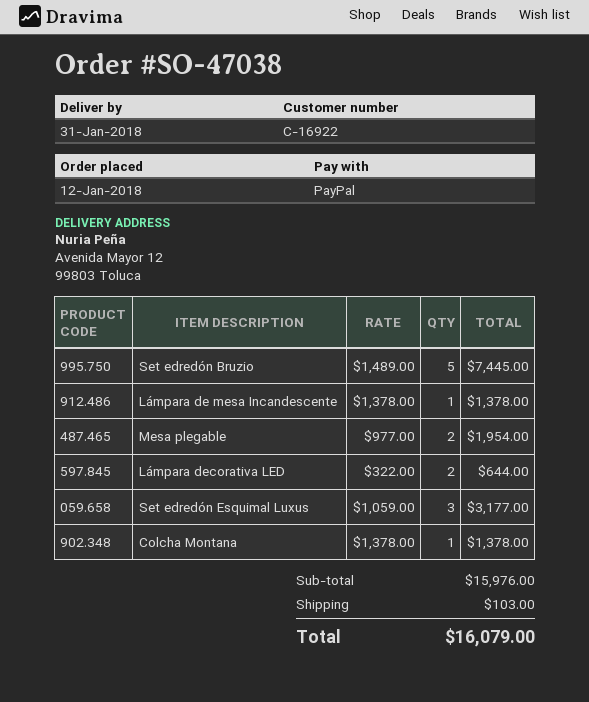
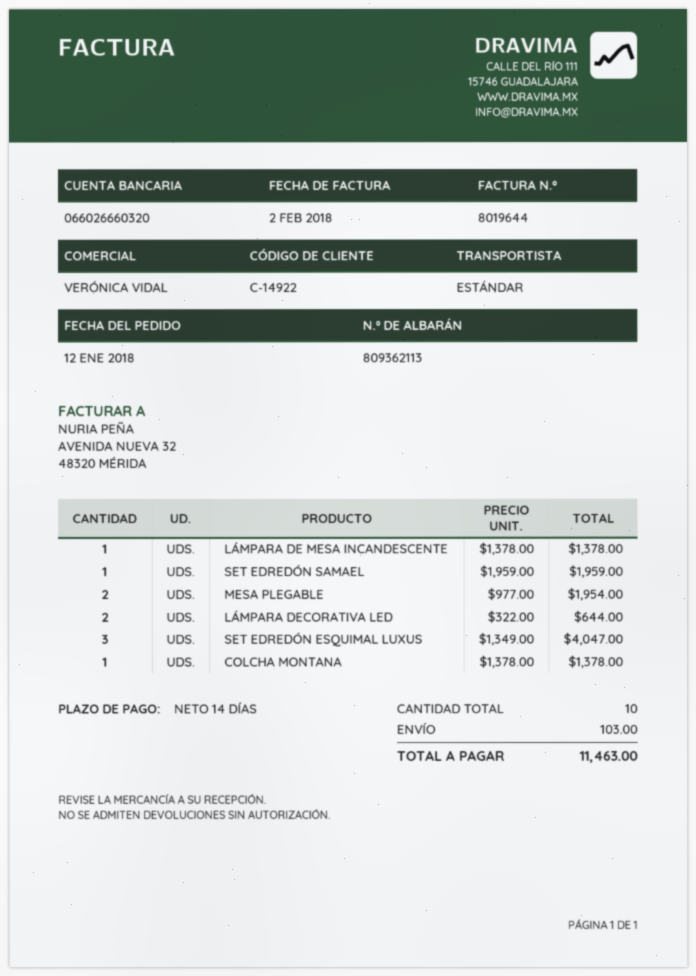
customer number: C-16922 -> C-14922
Set edredón Bruzio: 5 x 1489.00 = 7445.00 -> none
Set edredón Esquimal Luxus: 3 x 1059.00 = 3177.00 -> 3 x 1349.00 = 4047.00
SET EDREDÓN SAMAEL: none -> 1 x 1959.00 = 1959.00
total: 16079.00 -> 11463.00

